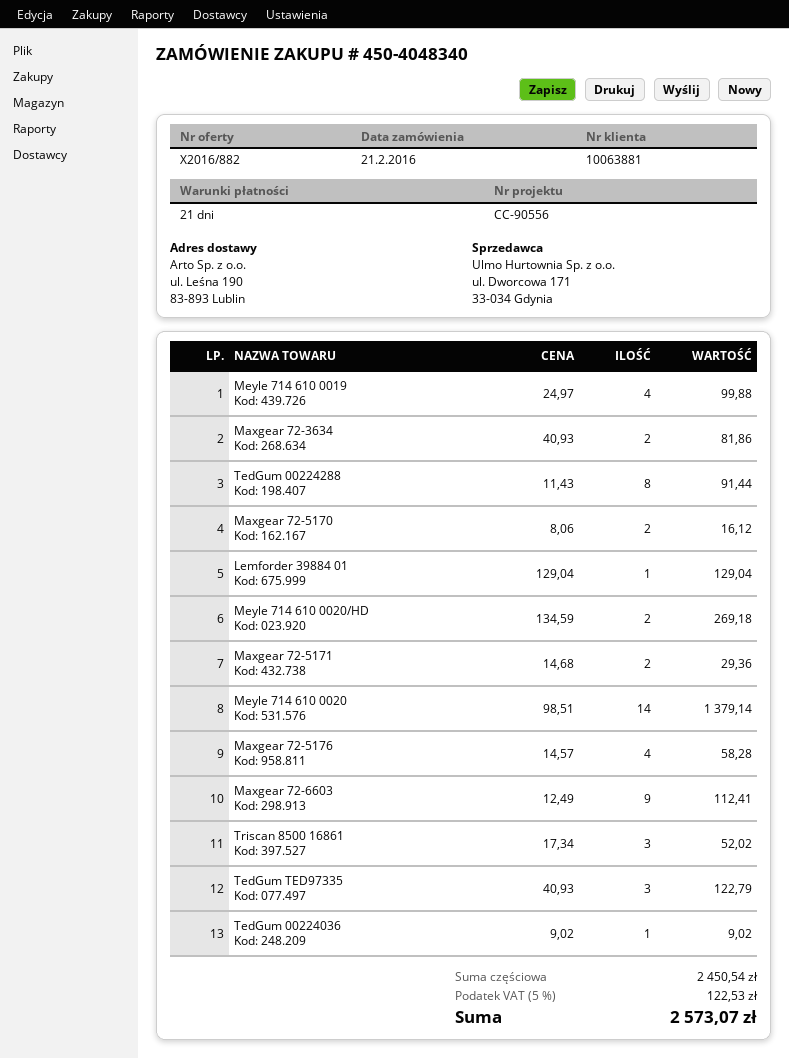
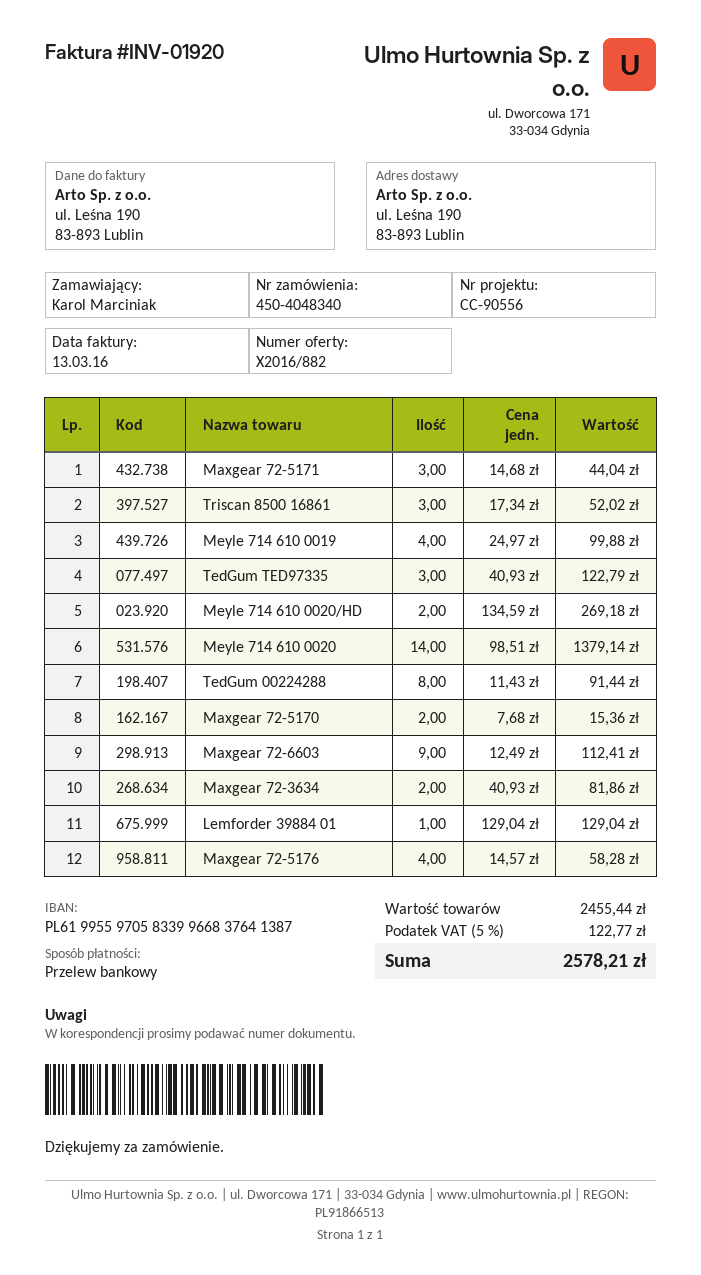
Maxgear 72-5170: 2 x 8.06 = 16.12 -> 2 x 7.68 = 15.36
Maxgear 72-5171: 2 x 14.68 = 29.36 -> 3 x 14.68 = 44.04
TedGum 00224036: 1 x 9.02 = 9.02 -> none
subtotal: 2450.54 -> 2455.44
tax: 5% = 122.53 -> 5% = 122.77
total: 2573.07 -> 2578.21

